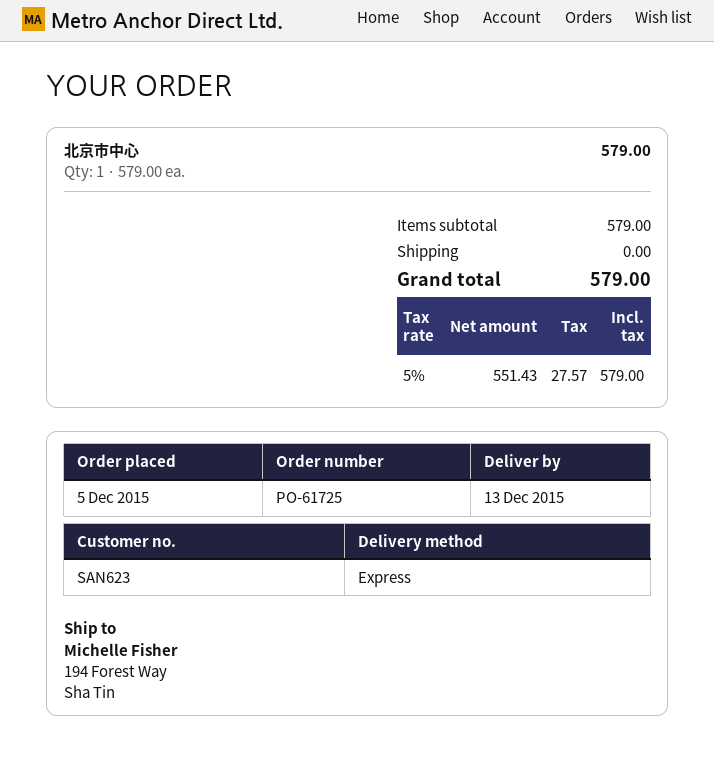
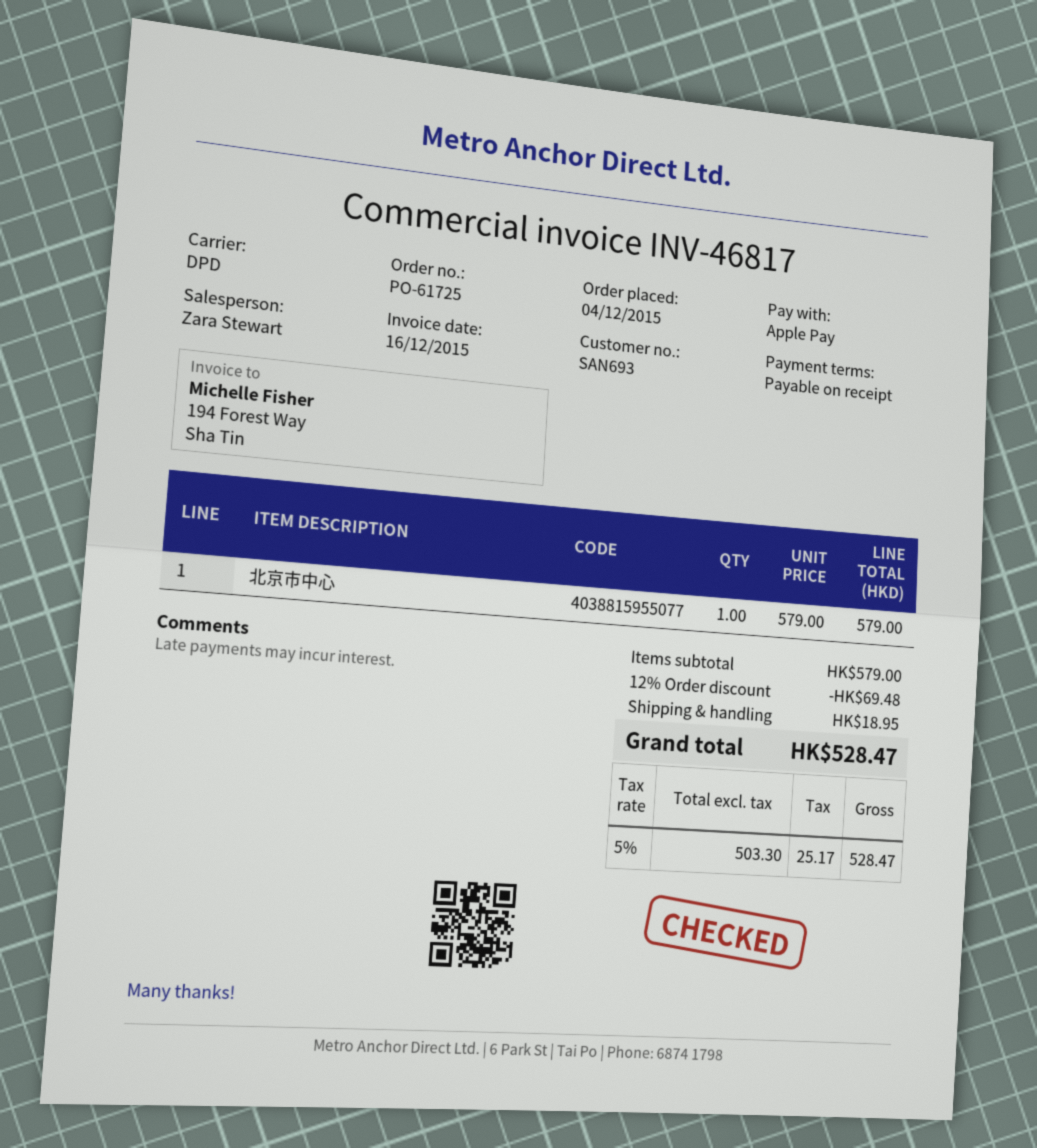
order date: 2015-12-05 -> 2015-12-04
customer number: SAN623 -> SAN693
shipping method: express -> DPD
discount: none -> 12% = 69.48
shipping: 0.00 -> 18.95
net: 551.43 -> 503.30
tax: 5% = 27.57 -> 5% = 25.17
total: 579.00 -> 528.47

